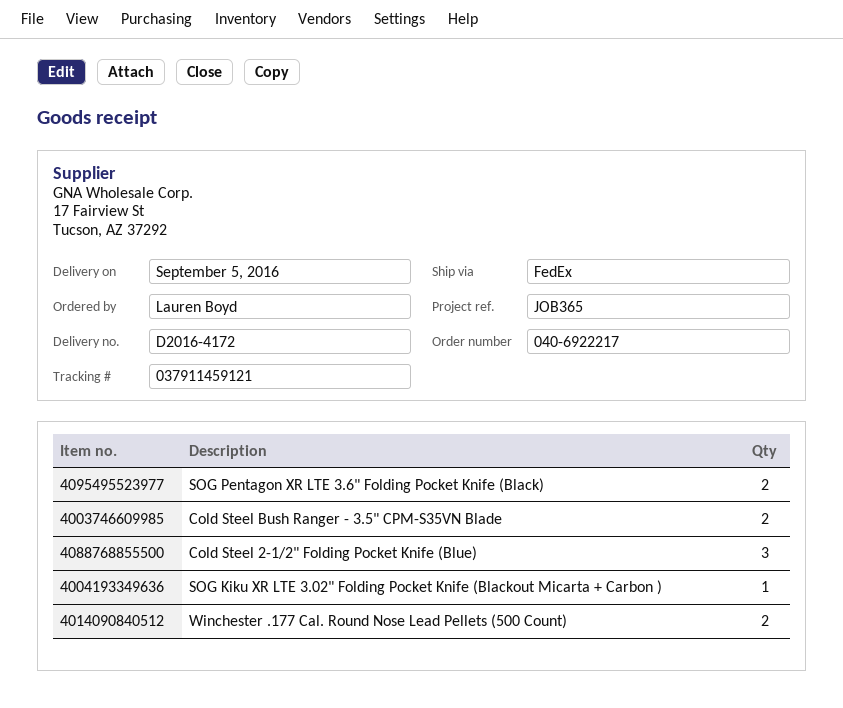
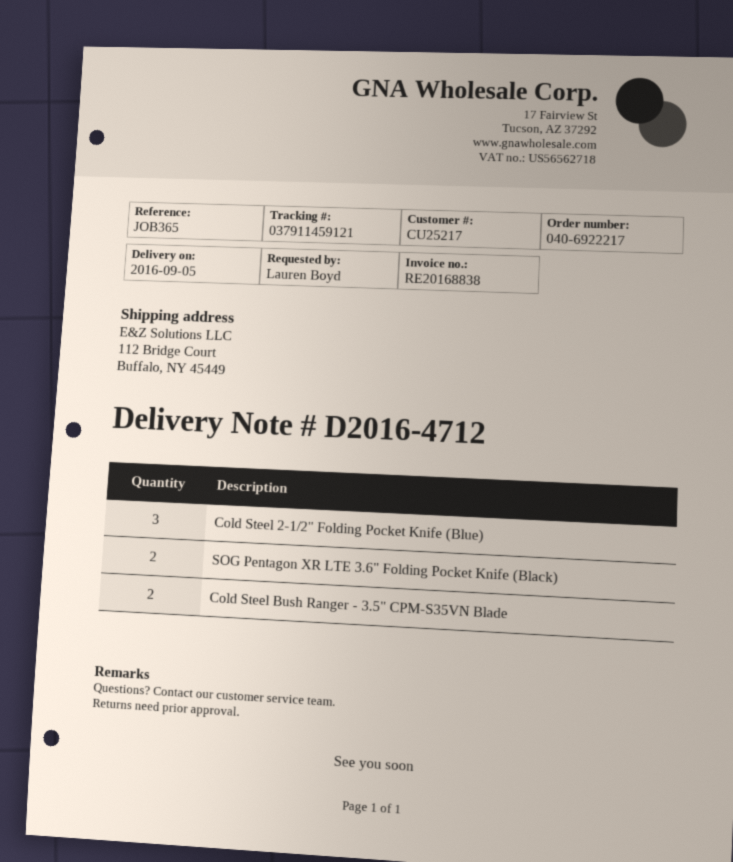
delivery note number: D2016-4172 -> D2016-4712
SOG Kiku XR LTE 3.02" Folding Pocket Knife (Blackout Micarta + Carbon ): 1 -> none
Winchester .177 Cal. Round Nose Lead Pellets (500 Count): 2 -> none

